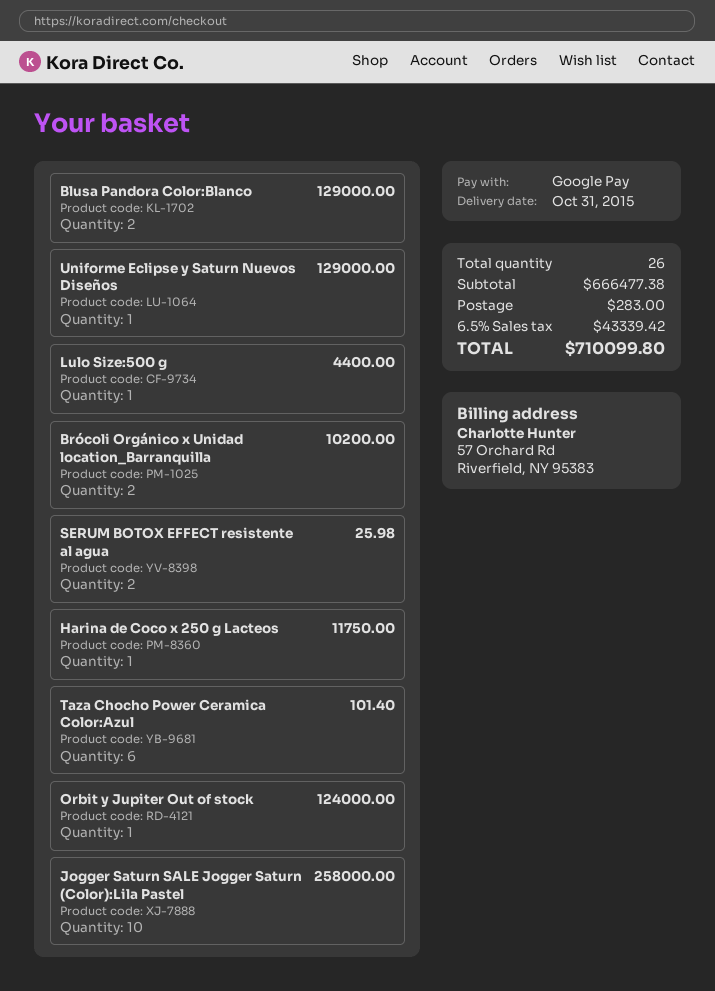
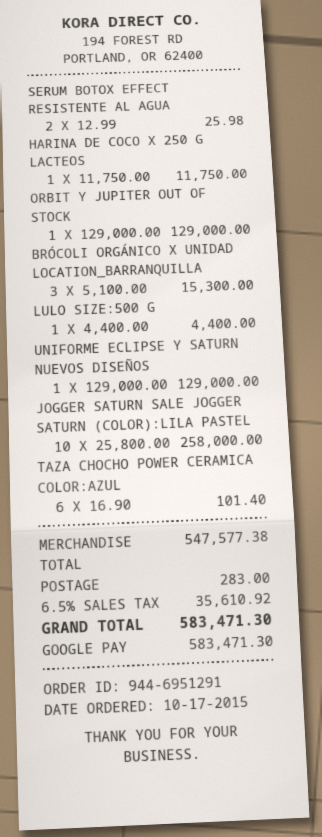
Blusa Pandora Color:Blanco: 2 for 129000.00 -> none
Brócoli Orgánico x Unidad location_Barranquilla: 2 for 10200.00 -> 3 for 15300.00
Orbit y Jupiter Out of stock: 1 for 124000.00 -> 1 for 129000.00
subtotal: 666477.38 -> 547577.38
tax: 6.5% = 43339.42 -> 6.5% = 35610.92
total: 710099.80 -> 583471.30

